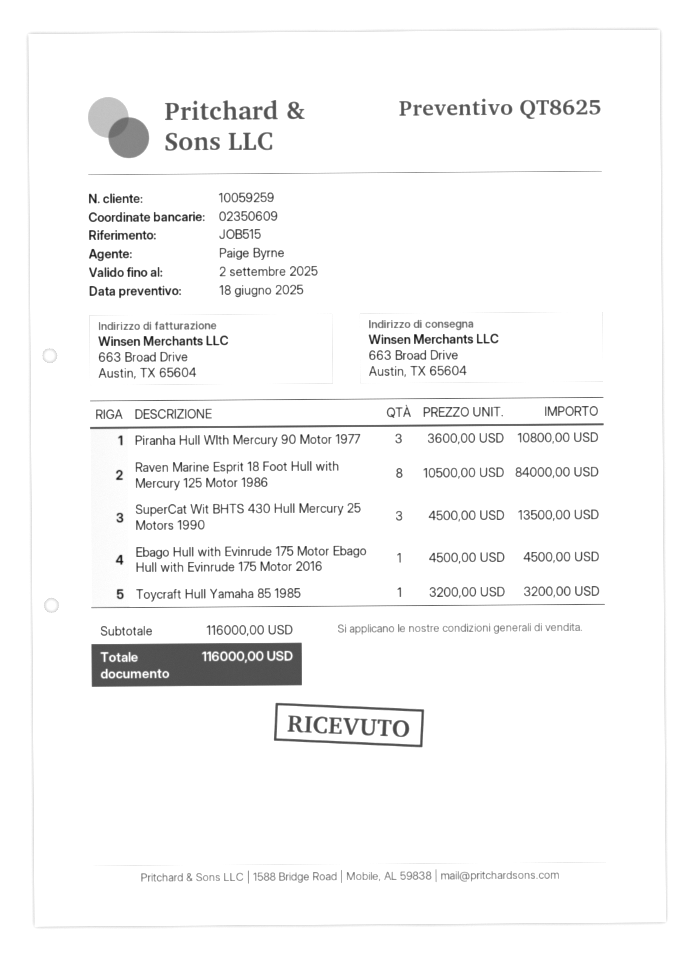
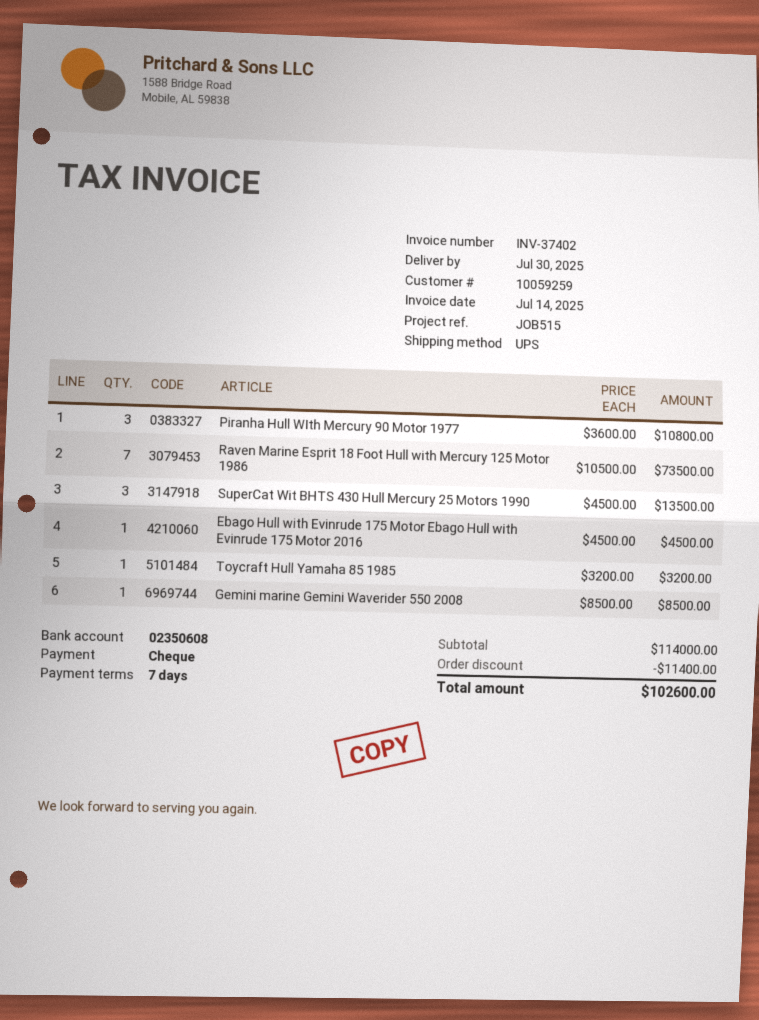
bank account: 02350609 -> 02350608
Raven Marine Esprit 18 Foot Hull with Mercury 125 Motor 1986: 8 x 10500.00 = 84000.00 -> 7 x 10500.00 = 73500.00
Gemini marine Gemini Waverider 550 2008: none -> 1 x 8500.00 = 8500.00
subtotal: 116000.00 -> 114000.00
discount: none -> 11400.00
total: 116000.00 -> 102600.00

